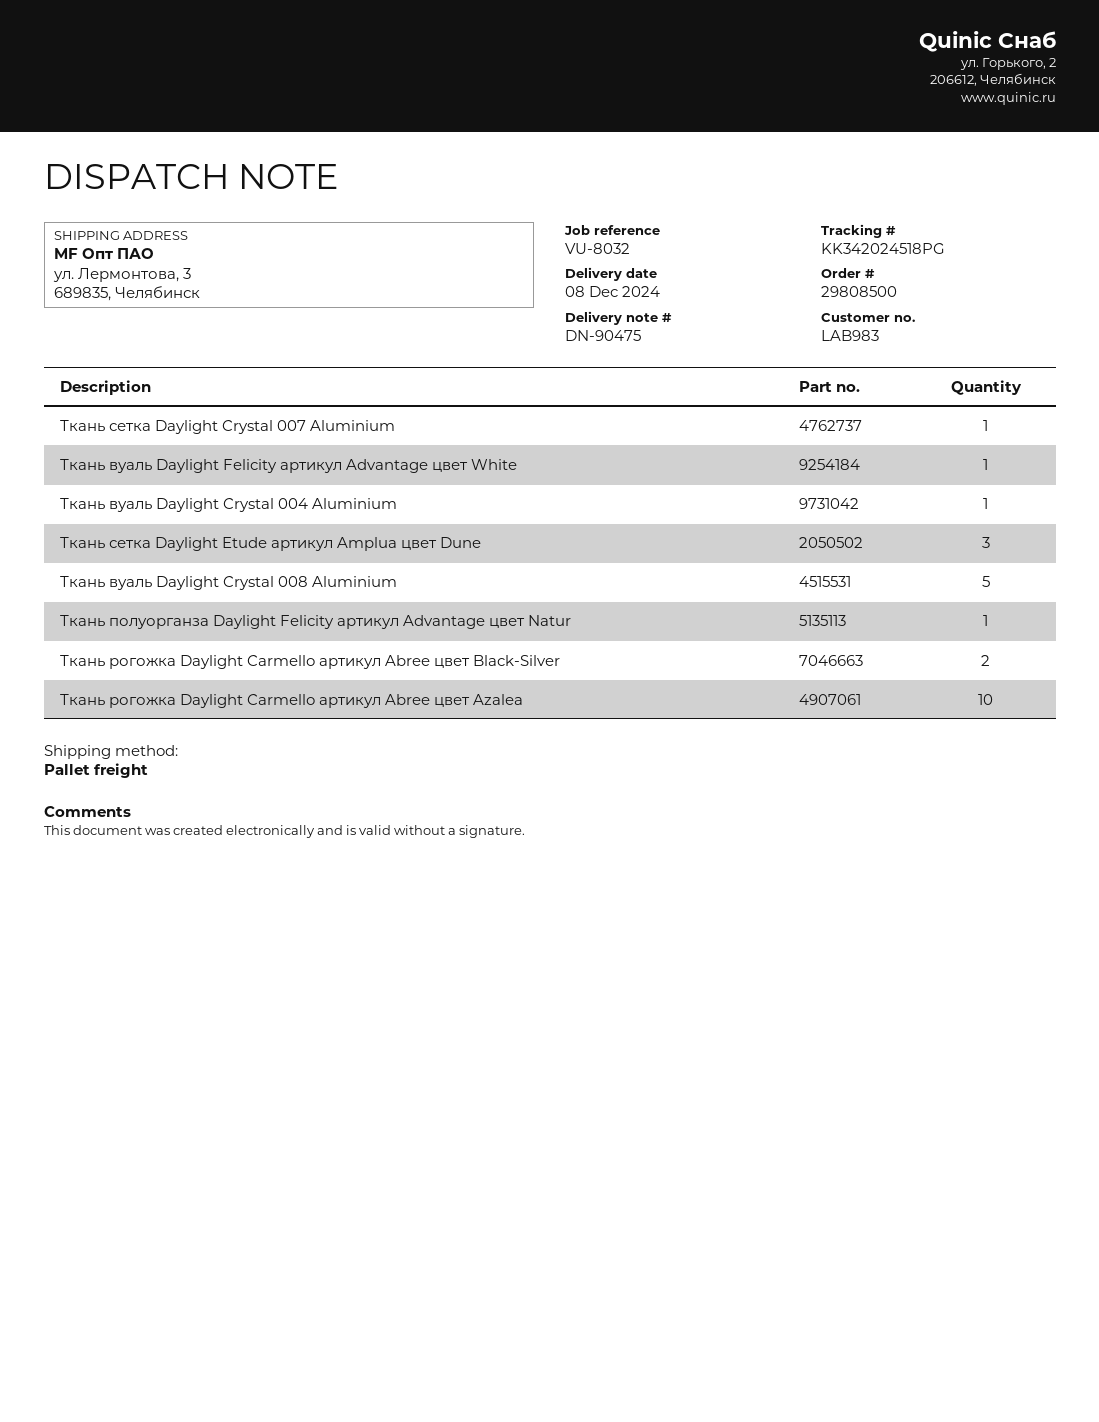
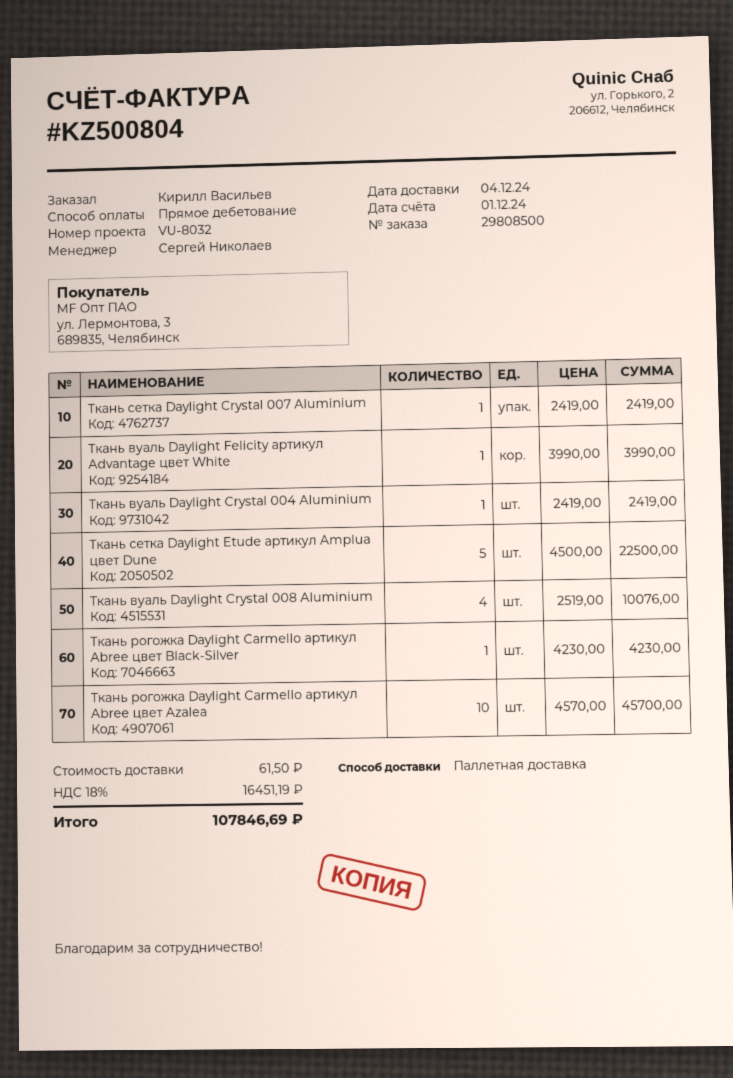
delivery date: 2024-12-08 -> 2024-12-04
Ткань сетка Daylight Etude артикул Amplua цвет Dune: 3 -> 5
Ткань вуаль Daylight Crystal 008 Aluminium: 5 -> 4
Ткань полуорганза Daylight Felicity артикул Advantage цвет Natur: 1 -> none
Ткань рогожка Daylight Carmello артикул Abree цвет Black-Silver: 2 -> 1

